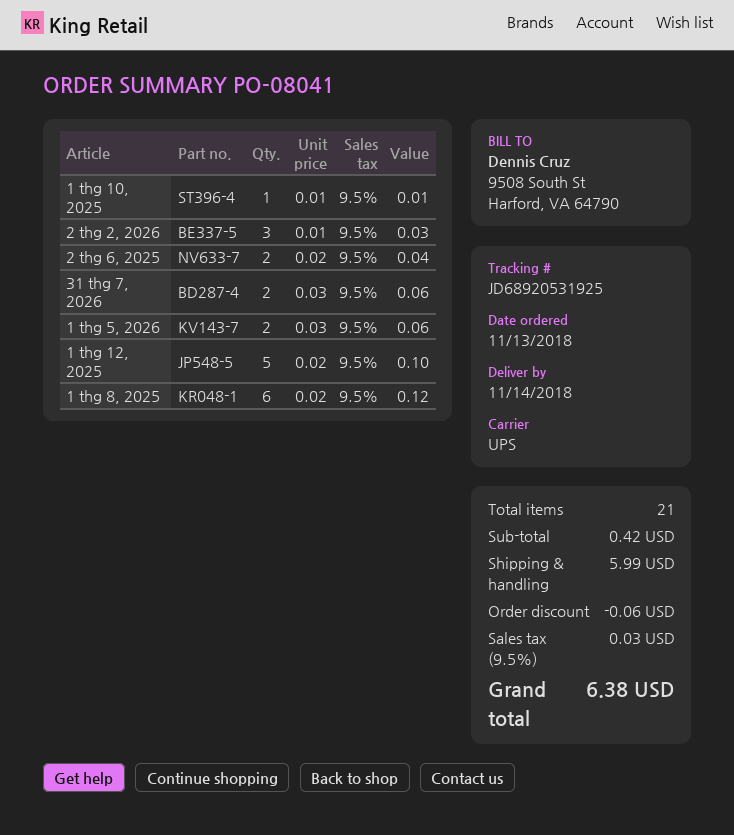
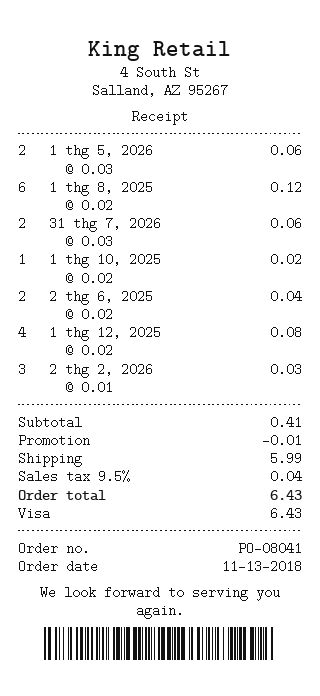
1 thg 10, 2025: 1 x 0.01 = 0.01 -> 1 x 0.02 = 0.02
1 thg 12, 2025: 5 x 0.02 = 0.10 -> 4 x 0.02 = 0.08
subtotal: 0.42 -> 0.41
discount: 0.06 -> 0.01
tax: 9.5% = 0.03 -> 9.5% = 0.04
total: 6.38 -> 6.43

